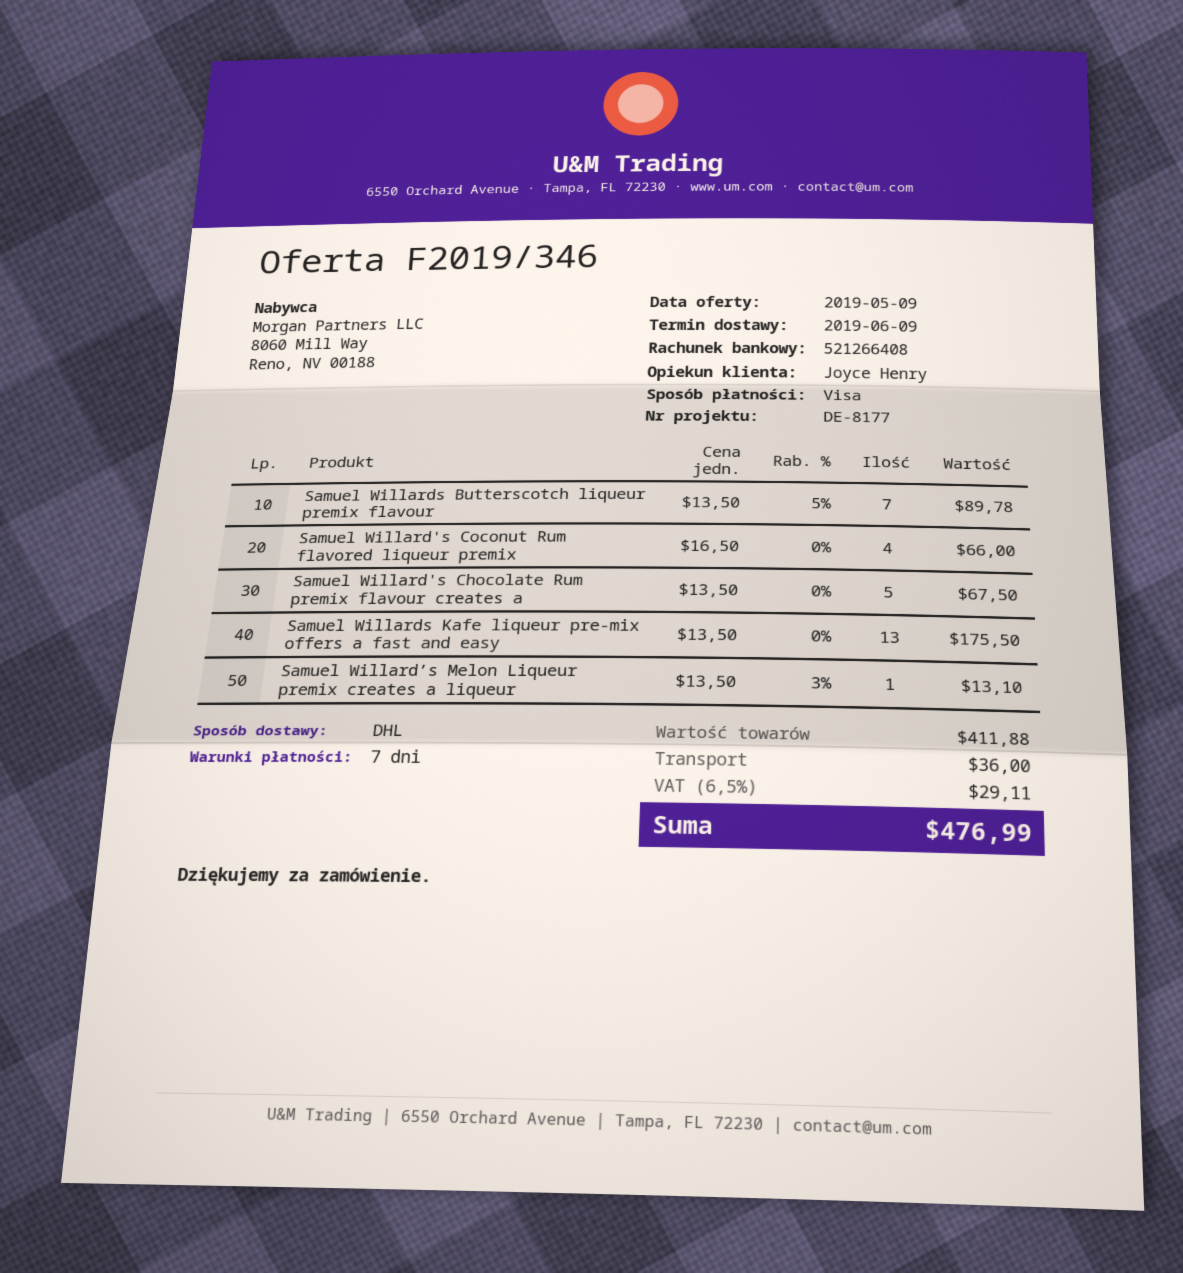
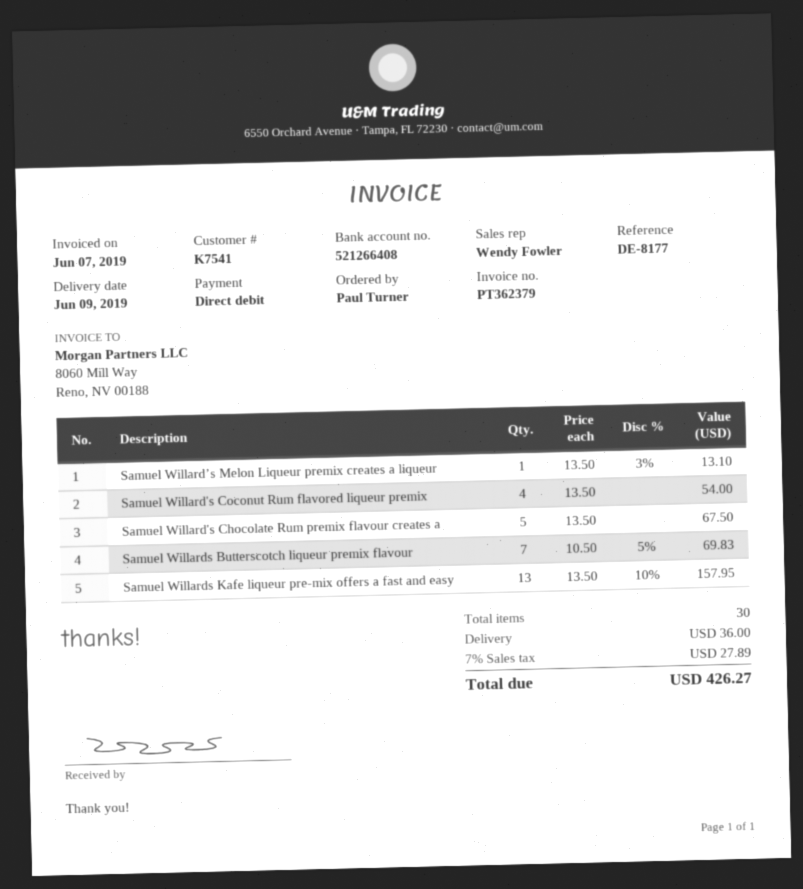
sales rep: Joyce Henry -> Wendy Fowler
payment method: Visa -> direct debit
Samuel Willards Butterscotch liqueur premix flavour: 7 x 13.50 - 5% = 89.78 -> 7 x 10.50 - 5% = 69.83
Samuel Willard's Coconut Rum flavored liqueur premix: 4 x 16.50 = 66.00 -> 4 x 13.50 = 54.00
Samuel Willards Kafe liqueur pre-mix offers a fast and easy: 13 x 13.50 = 175.50 -> 13 x 13.50 - 10% = 157.95
tax: 6.5% = 29.11 -> 7% = 27.89
total: 476.99 -> 426.27

